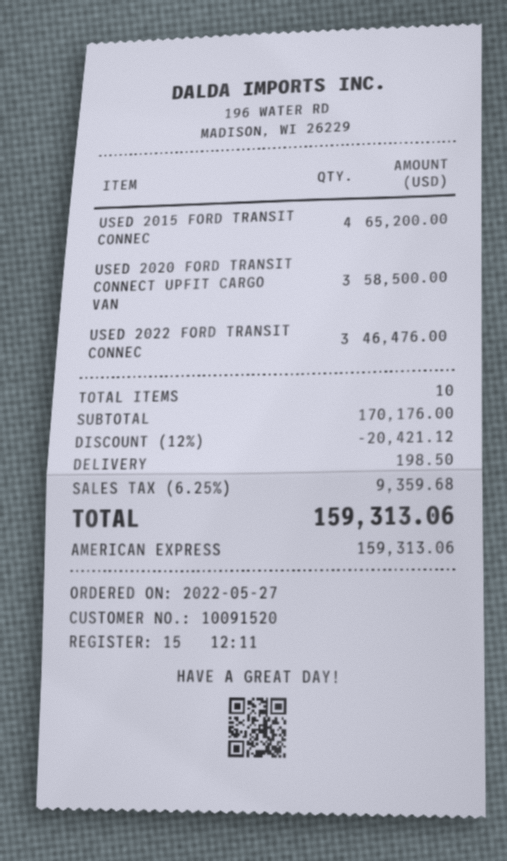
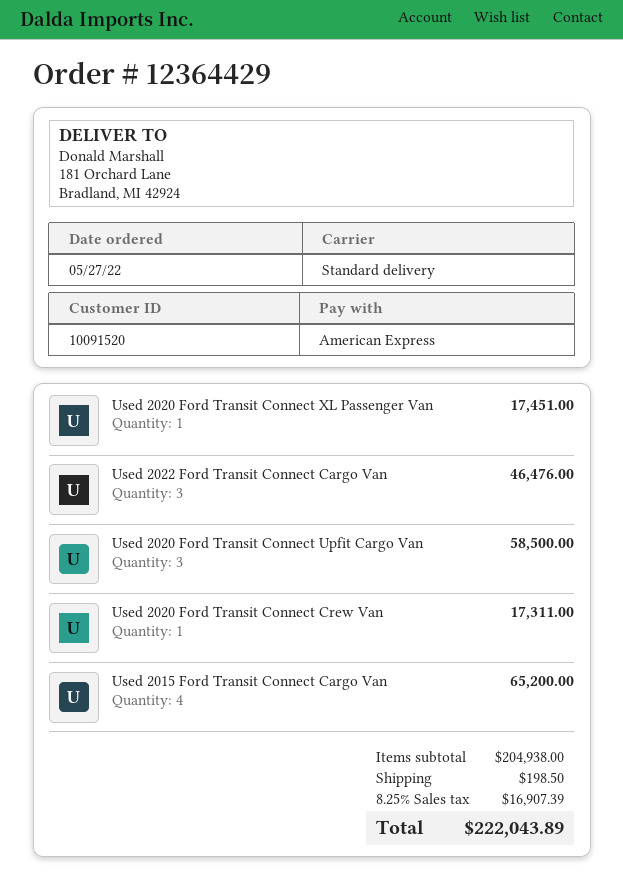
Used 2020 Ford Transit Connect XL Passenger Van: none -> 1 for 17451.00
Used 2020 Ford Transit Connect Crew Van: none -> 1 for 17311.00
subtotal: 170176.00 -> 204938.00
discount: 12% = 20421.12 -> none
tax: 6.25% = 9359.68 -> 8.25% = 16907.39
total: 159313.06 -> 222043.89

